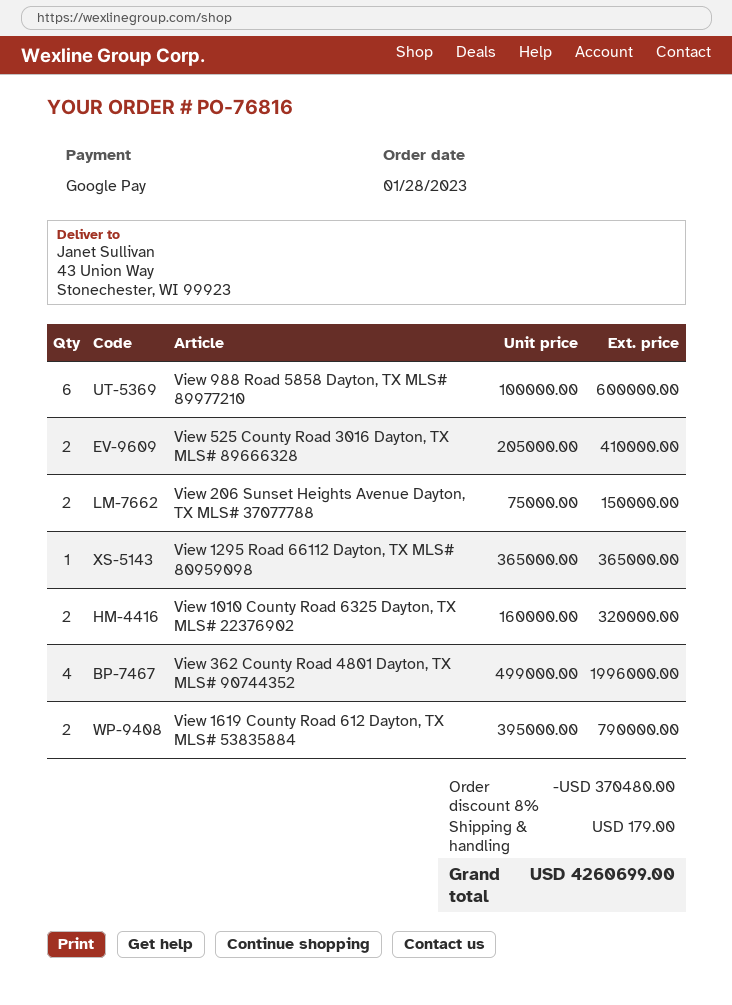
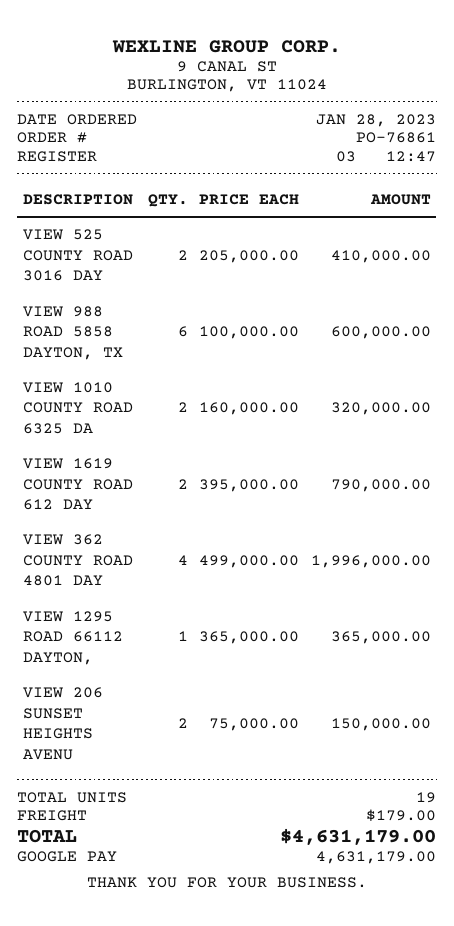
order number: PO-76816 -> PO-76861
discount: 8% = 370480.00 -> none
total: 4260699.00 -> 4631179.00

